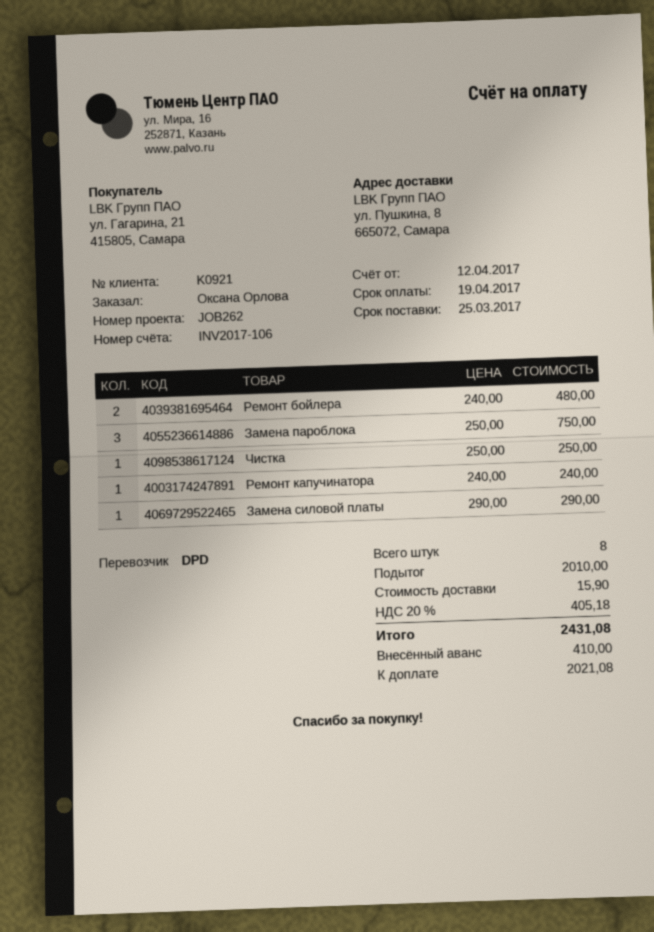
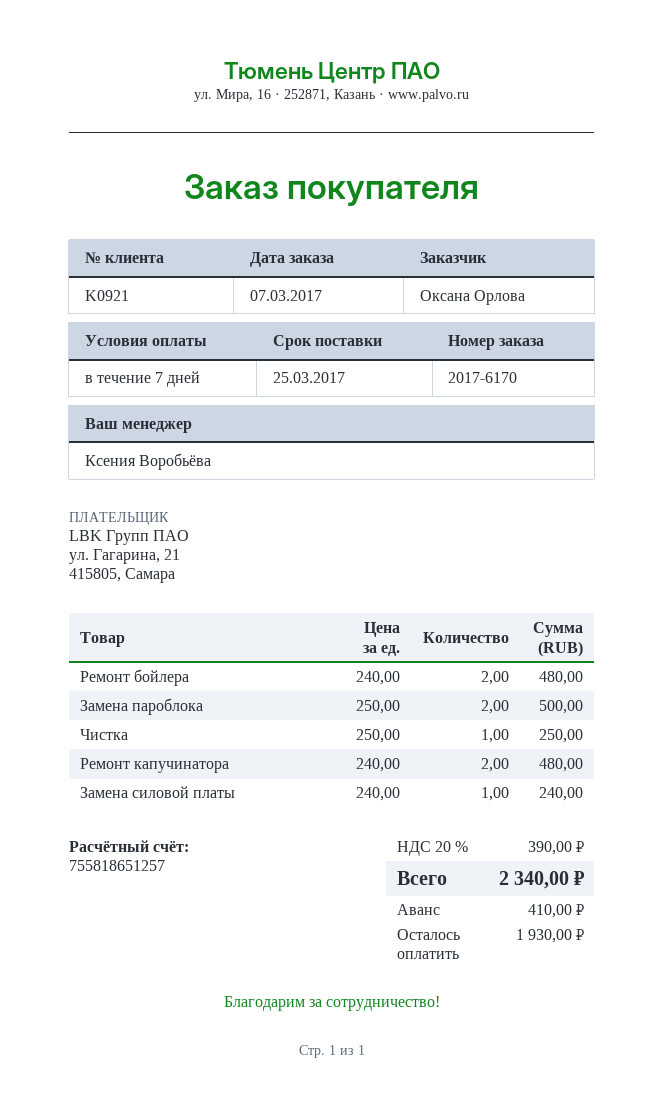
Замена пароблока: 3 x 250.00 = 750.00 -> 2 x 250.00 = 500.00
Ремонт капучинатора: 1 x 240.00 = 240.00 -> 2 x 240.00 = 480.00
Замена силовой платы: 1 x 290.00 = 290.00 -> 1 x 240.00 = 240.00
shipping: 15.90 -> none
tax: 20% = 405.18 -> 20% = 390.00
total: 2431.08 -> 2340.00
balance: 2021.08 -> 1930.00

